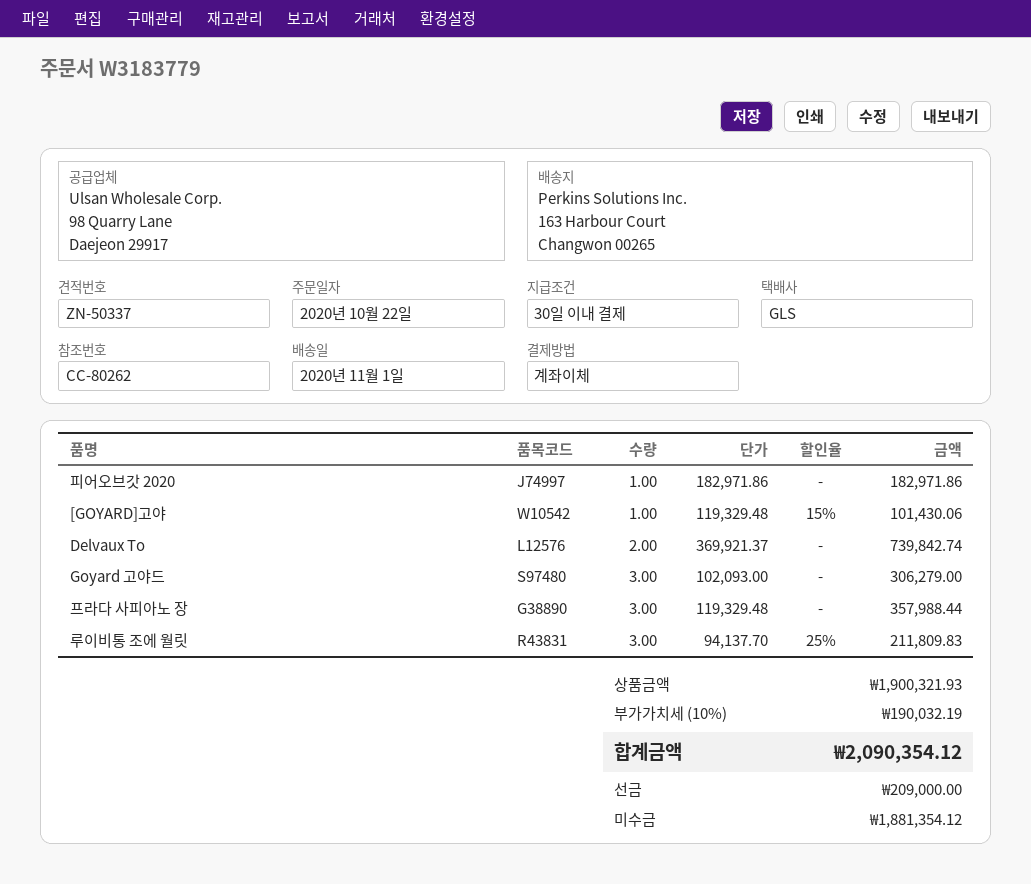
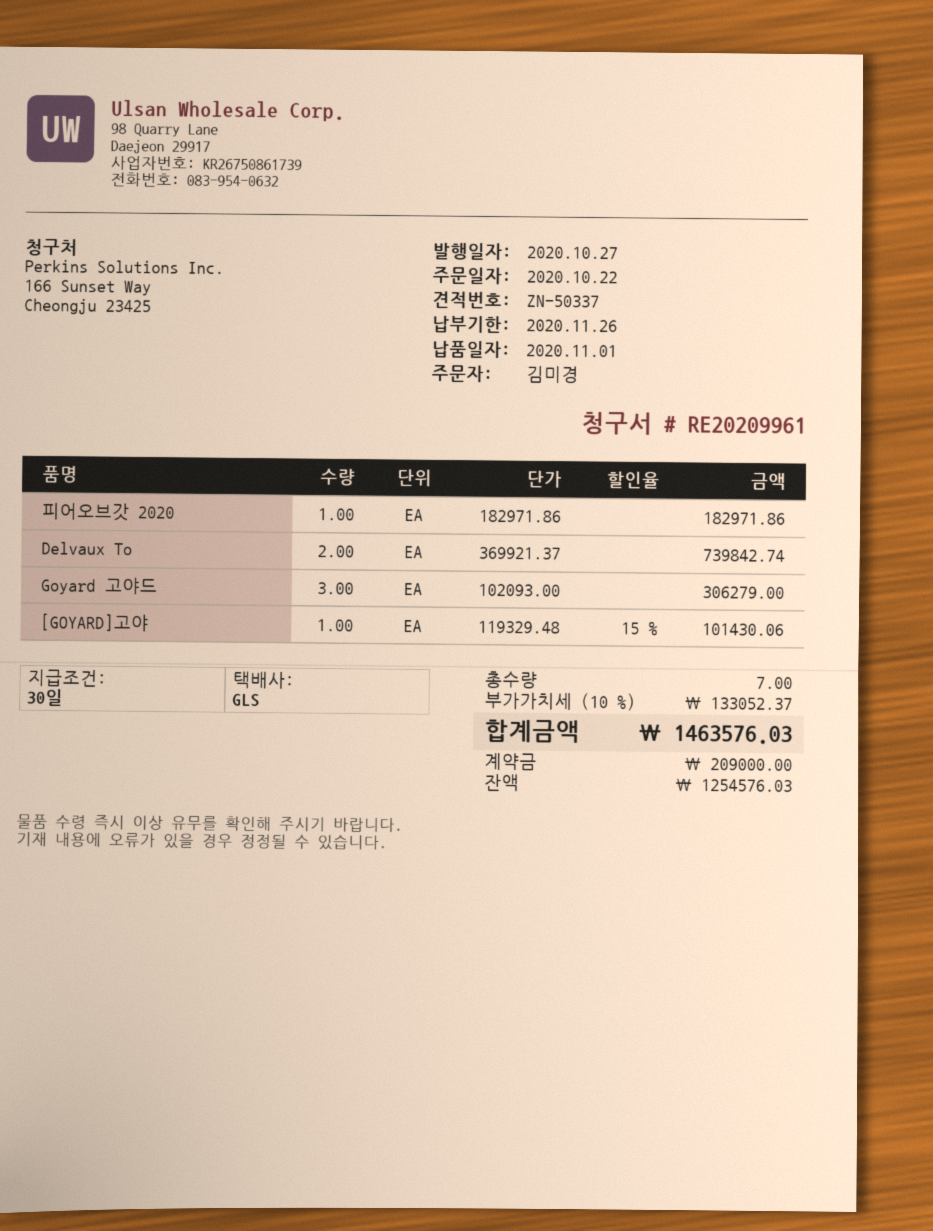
프라다 사피아노 장: 3 x 119329.48 = 357988.44 -> none
루이비통 조에 월릿: 3 x 94137.70 - 25% = 211809.83 -> none
tax: 10% = 190032.19 -> 10% = 133052.37
total: 2090354.12 -> 1463576.03
balance: 1881354.12 -> 1254576.03

